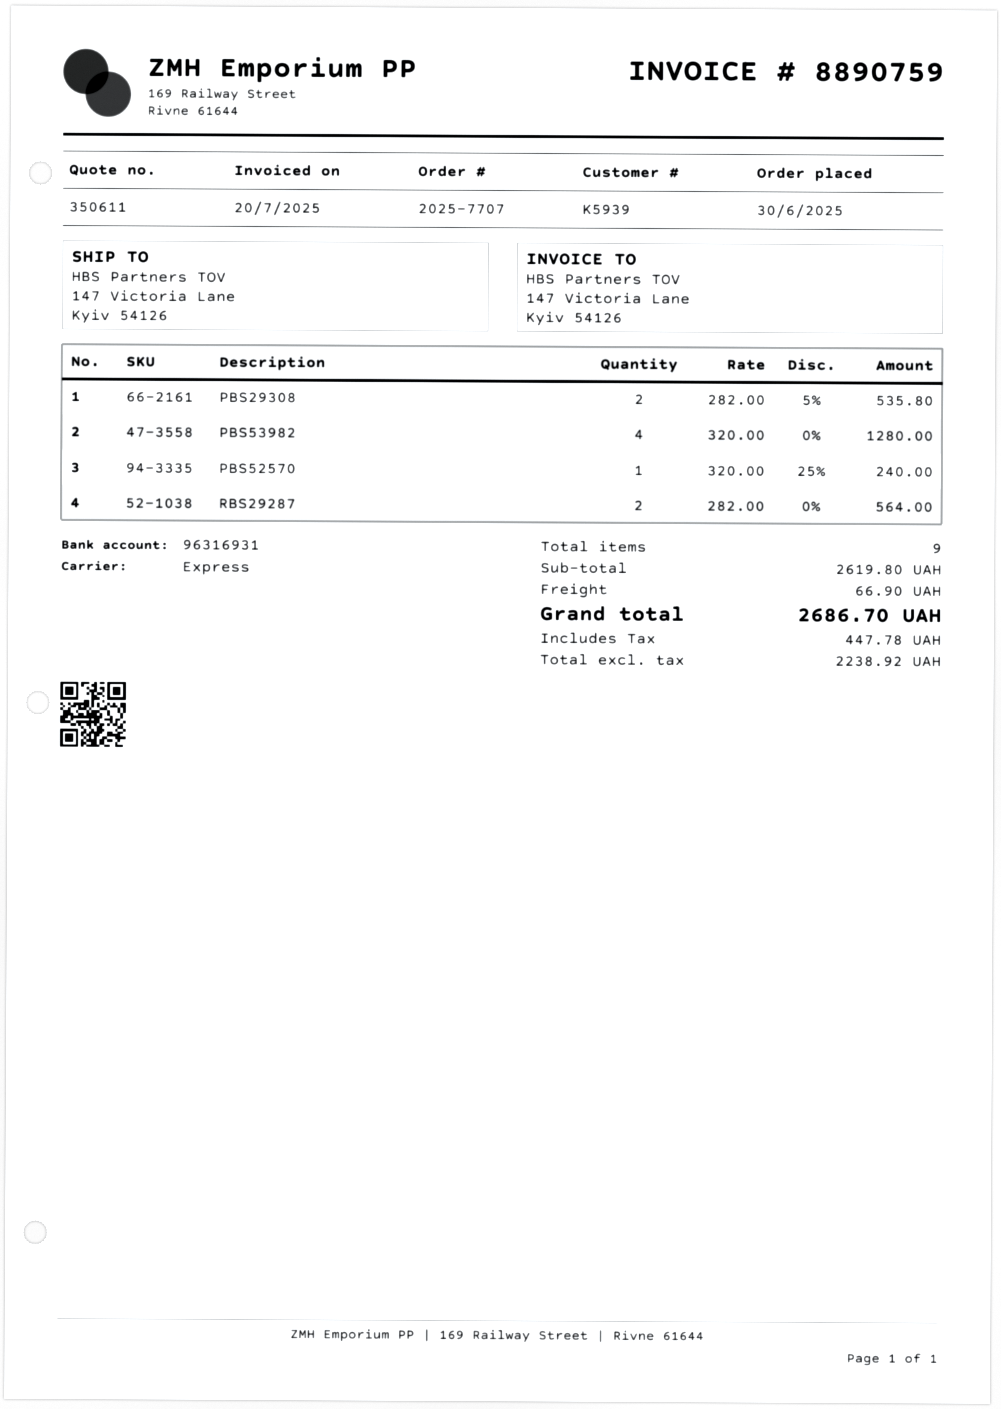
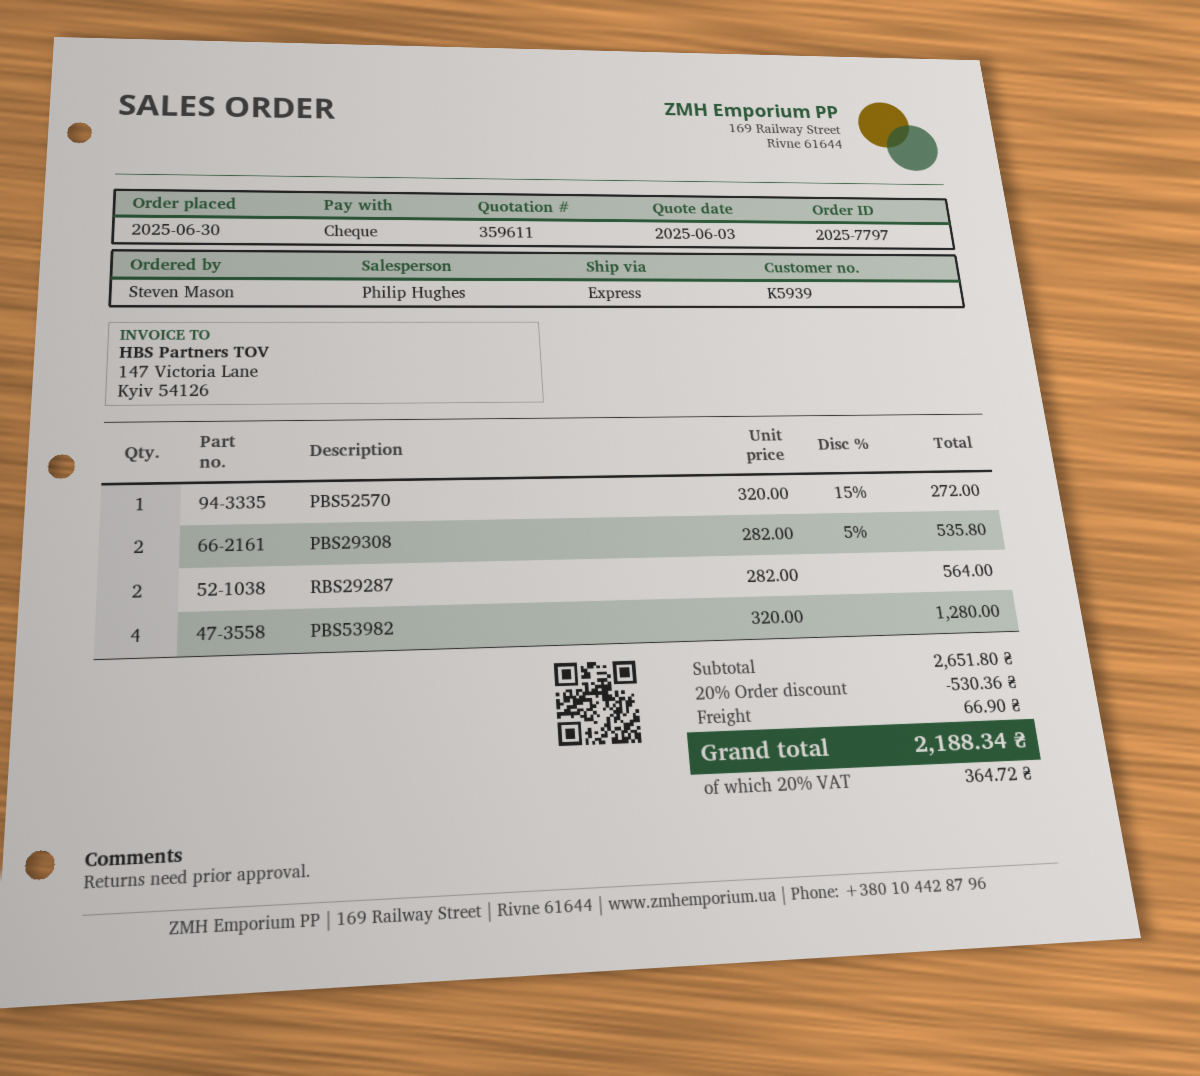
quote number: 350611 -> 359611
order number: 2025-7707 -> 2025-7797
PBS52570: 1 x 320.00 - 25% = 240.00 -> 1 x 320.00 - 15% = 272.00
subtotal: 2619.80 -> 2651.80
discount: none -> 20% = 530.36
tax: 447.78 -> 364.72
total: 2686.70 -> 2188.34

